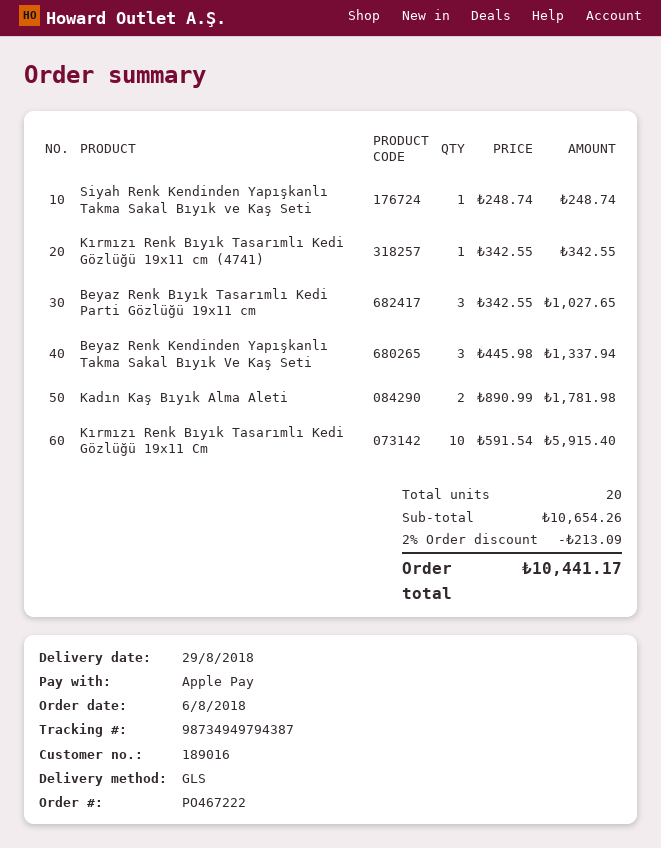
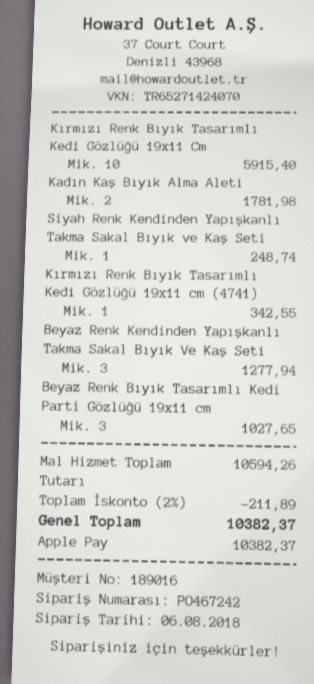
order number: PO467222 -> PO467242
Beyaz Renk Kendinden Yapışkanlı Takma Sakal Bıyık Ve Kaş Seti: 3 for 1337.94 -> 3 for 1277.94
subtotal: 10654.26 -> 10594.26
discount: 2% = 213.09 -> 2% = 211.89
total: 10441.17 -> 10382.37

